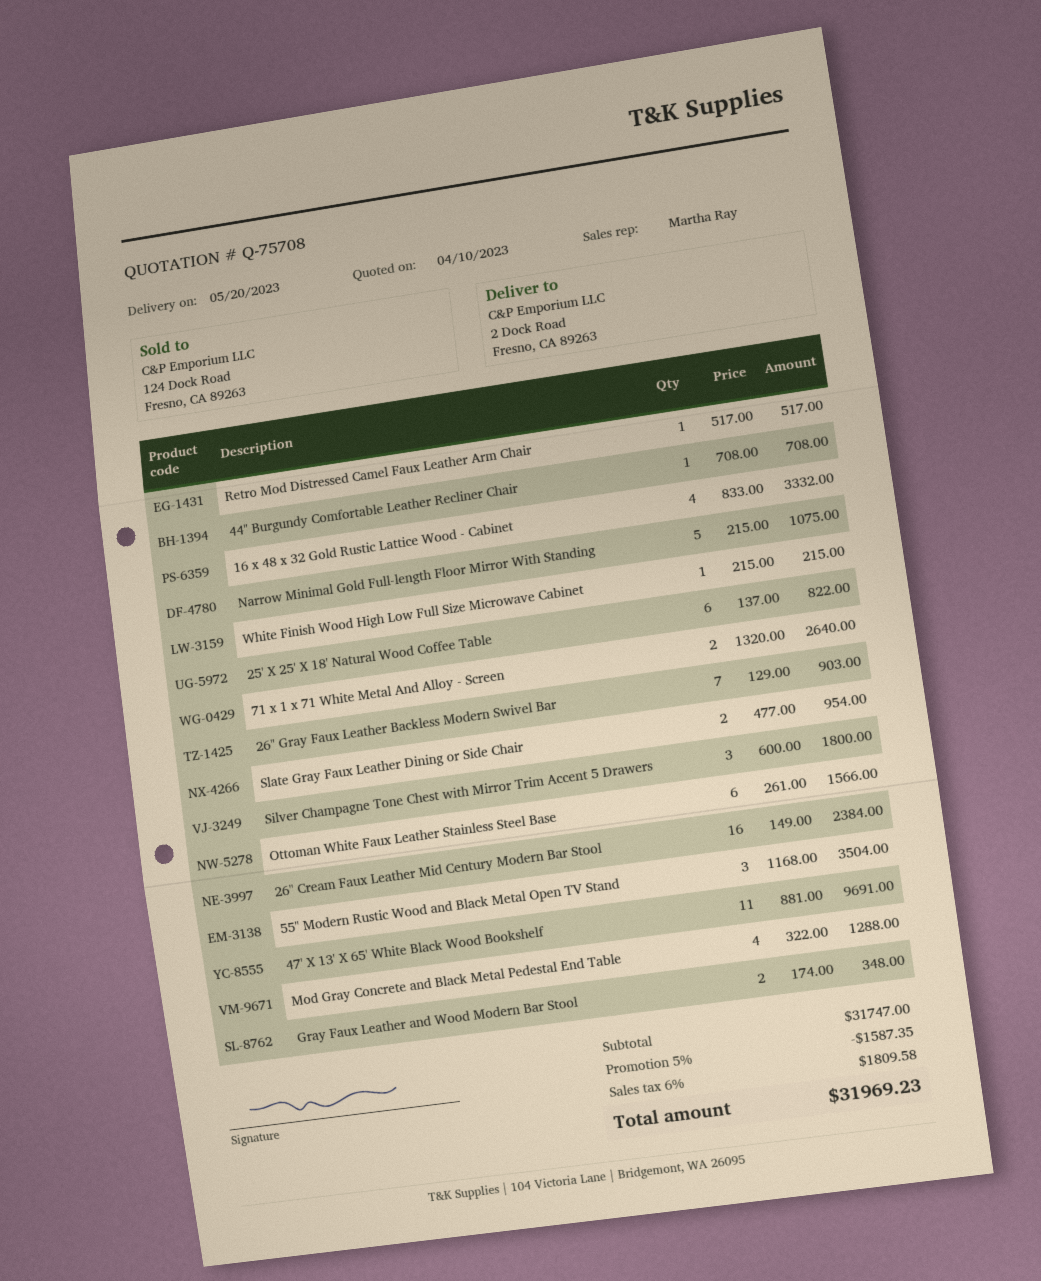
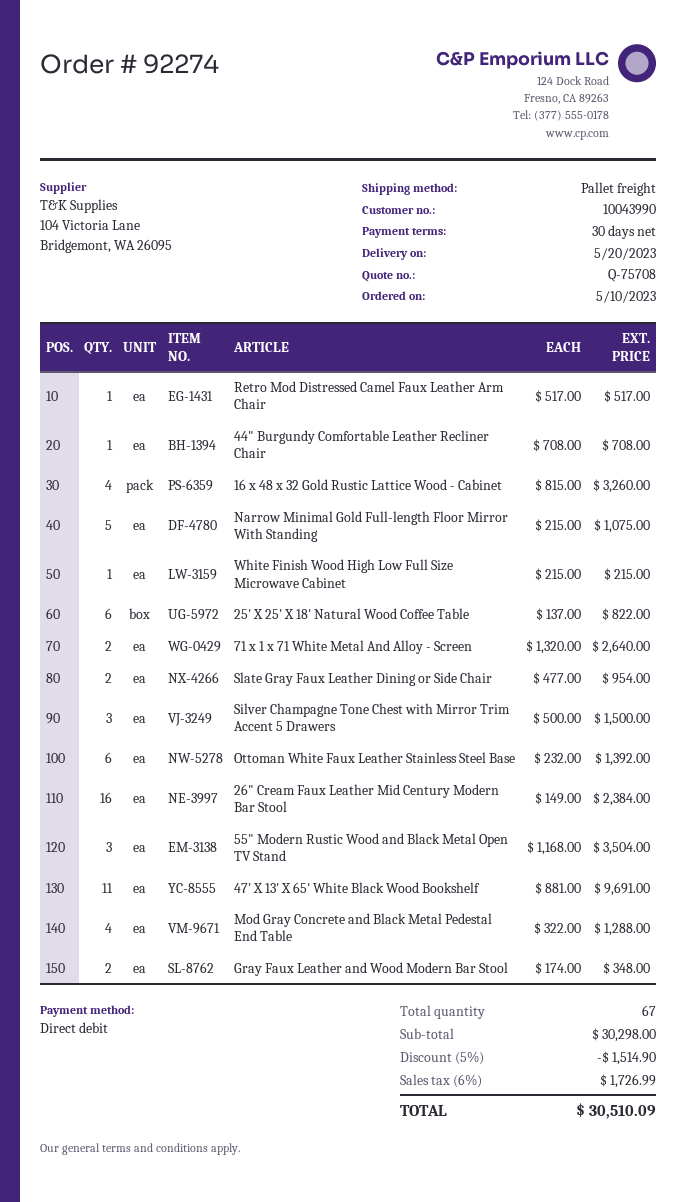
16 x 48 x 32 Gold Rustic Lattice Wood - Cabinet: 4 x 833.00 = 3332.00 -> 4 x 815.00 = 3260.00
26" Gray Faux Leather Backless Modern Swivel Bar: 7 x 129.00 = 903.00 -> none
Silver Champagne Tone Chest with Mirror Trim Accent 5 Drawers: 3 x 600.00 = 1800.00 -> 3 x 500.00 = 1500.00
Ottoman White Faux Leather Stainless Steel Base: 6 x 261.00 = 1566.00 -> 6 x 232.00 = 1392.00
subtotal: 31747.00 -> 30298.00
discount: 5% = 1587.35 -> 5% = 1514.90
tax: 6% = 1809.58 -> 6% = 1726.99
total: 31969.23 -> 30510.09

